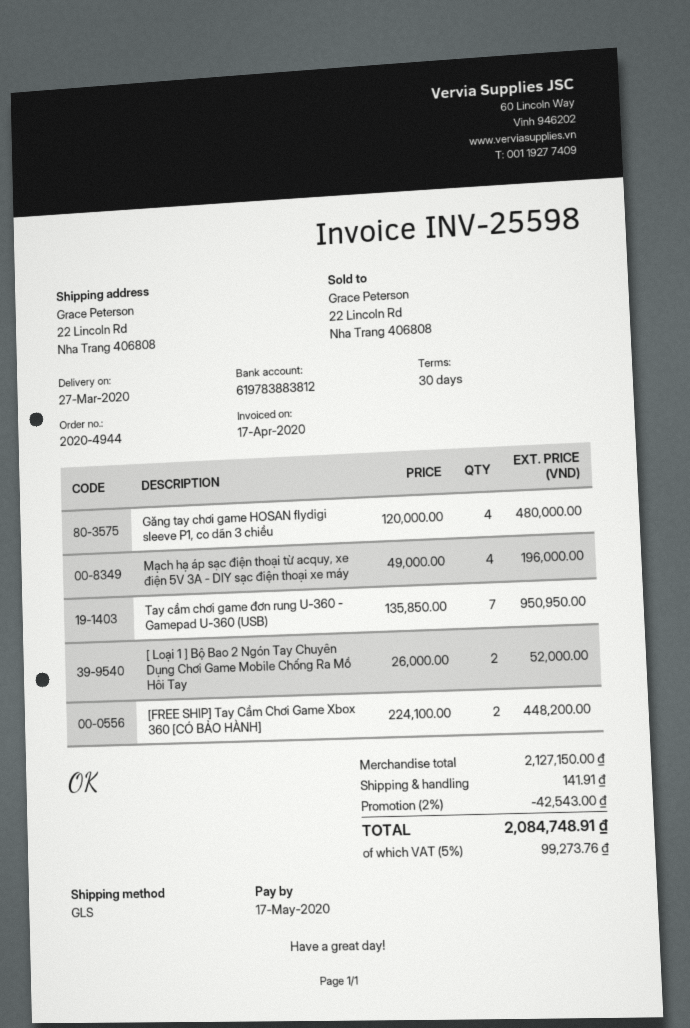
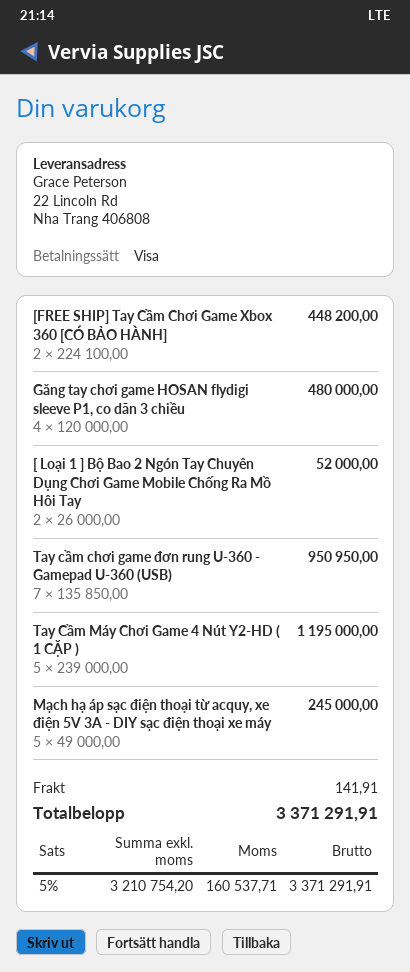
Mạch hạ áp sạc điện thoại từ acquy, xe điện 5V 3A - DIY sạc điện thoại xe máy: 4 x 49000.00 = 196000.00 -> 5 x 49000.00 = 245000.00
Tay Cầm Máy Chơi Game 4 Nút Y2-HD ( 1 CẶP ): none -> 5 x 239000.00 = 1195000.00
discount: 2% = 42543.00 -> none
tax: 5% = 99273.76 -> 5% = 160537.71
total: 2084748.91 -> 3371291.91

